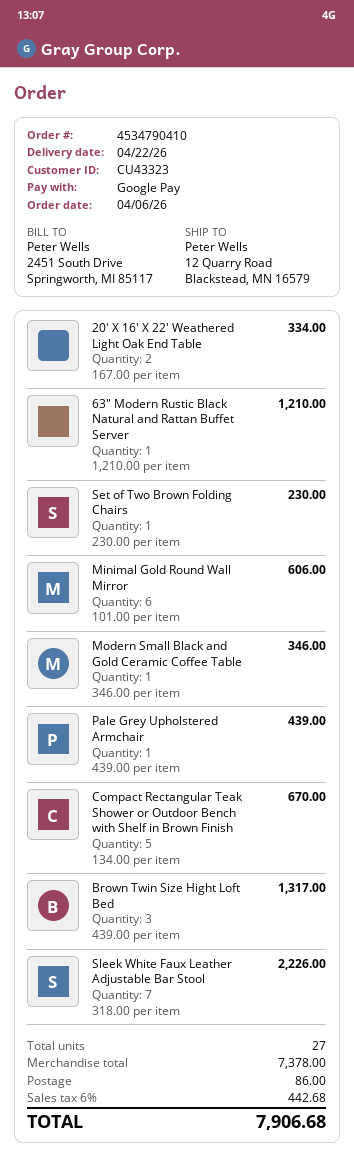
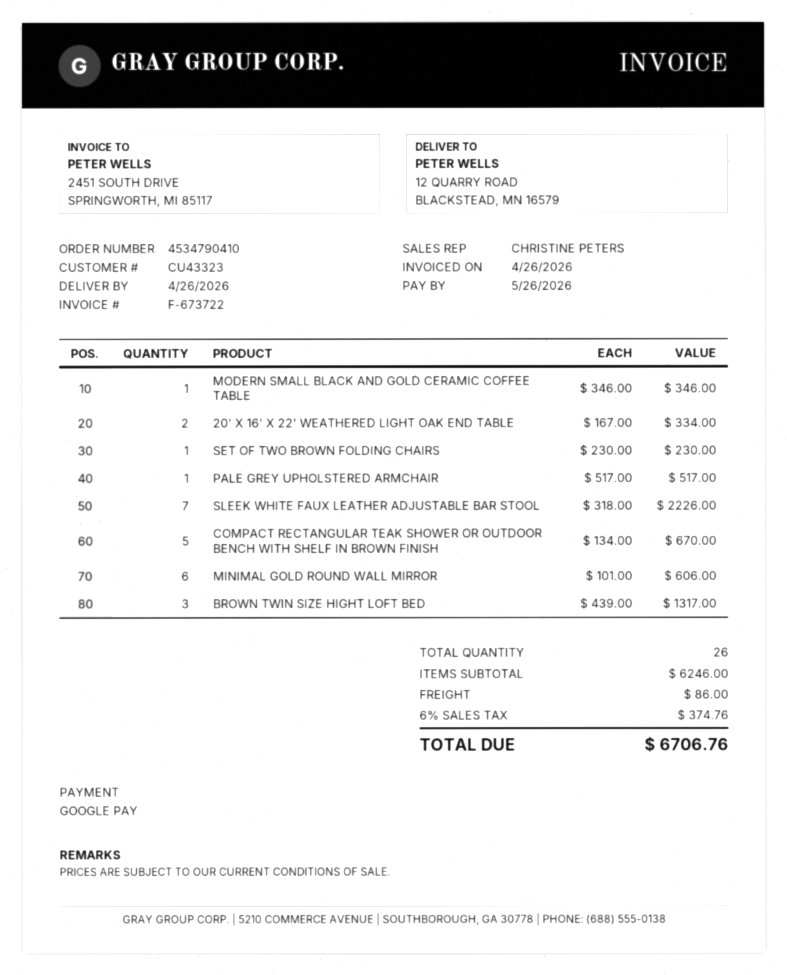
delivery date: 2026-04-22 -> 2026-04-26
63" Modern Rustic Black Natural and Rattan Buffet Server: 1 x 1210.00 = 1210.00 -> none
Pale Grey Upholstered Armchair: 1 x 439.00 = 439.00 -> 1 x 517.00 = 517.00
total quantity: 27 -> 26
subtotal: 7378.00 -> 6246.00
tax: 6% = 442.68 -> 6% = 374.76
total: 7906.68 -> 6706.76

